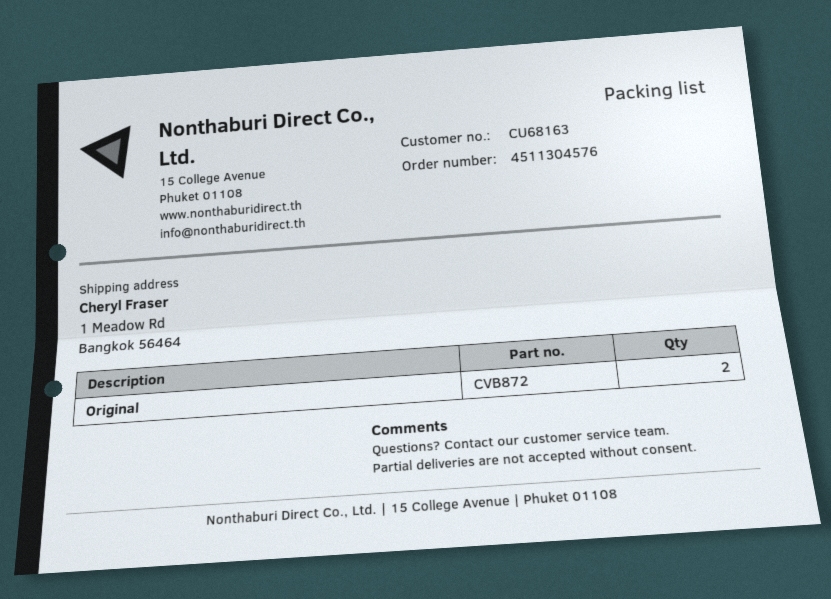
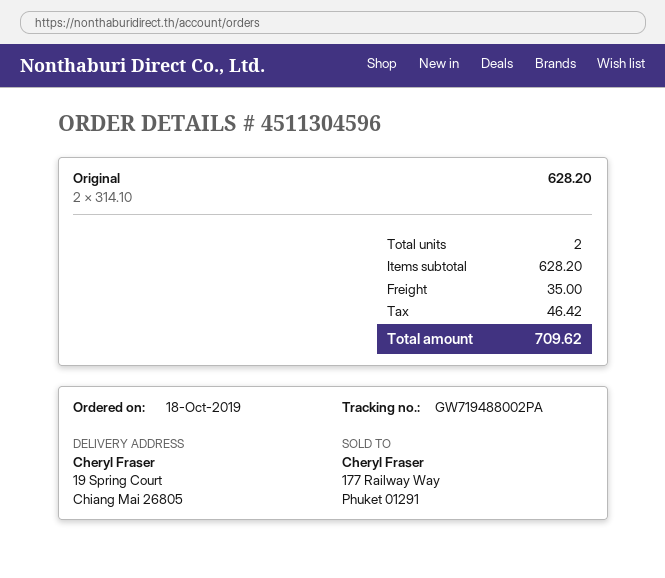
order number: 4511304576 -> 4511304596
ship to: 1 Meadow Rd, Bangkok 56464 -> 19 Spring Court, Chiang Mai 26805

